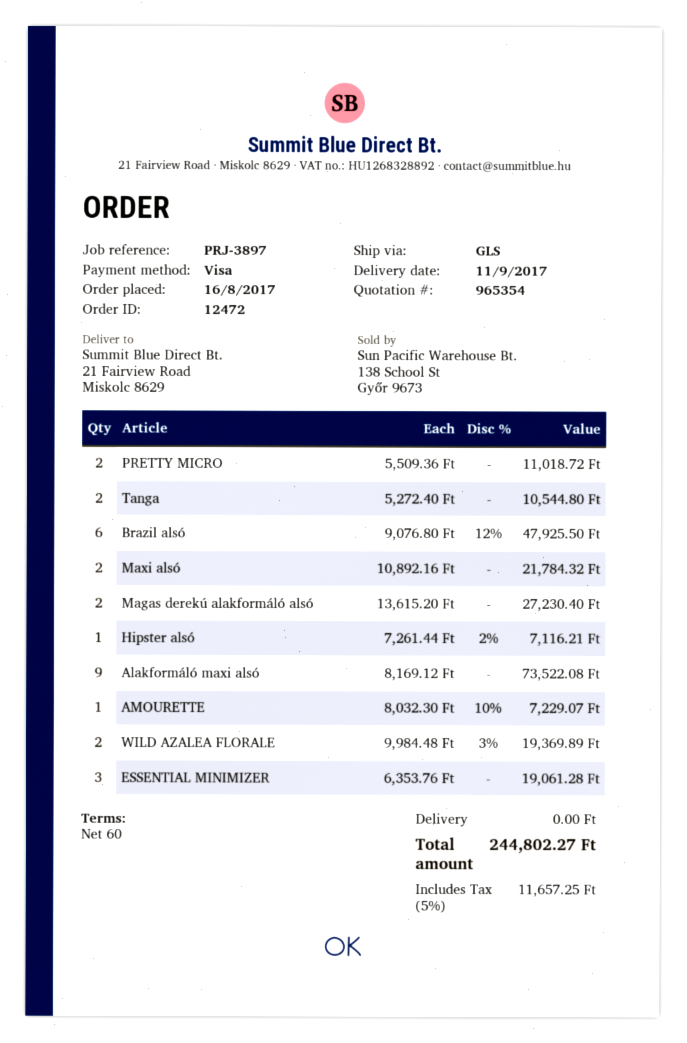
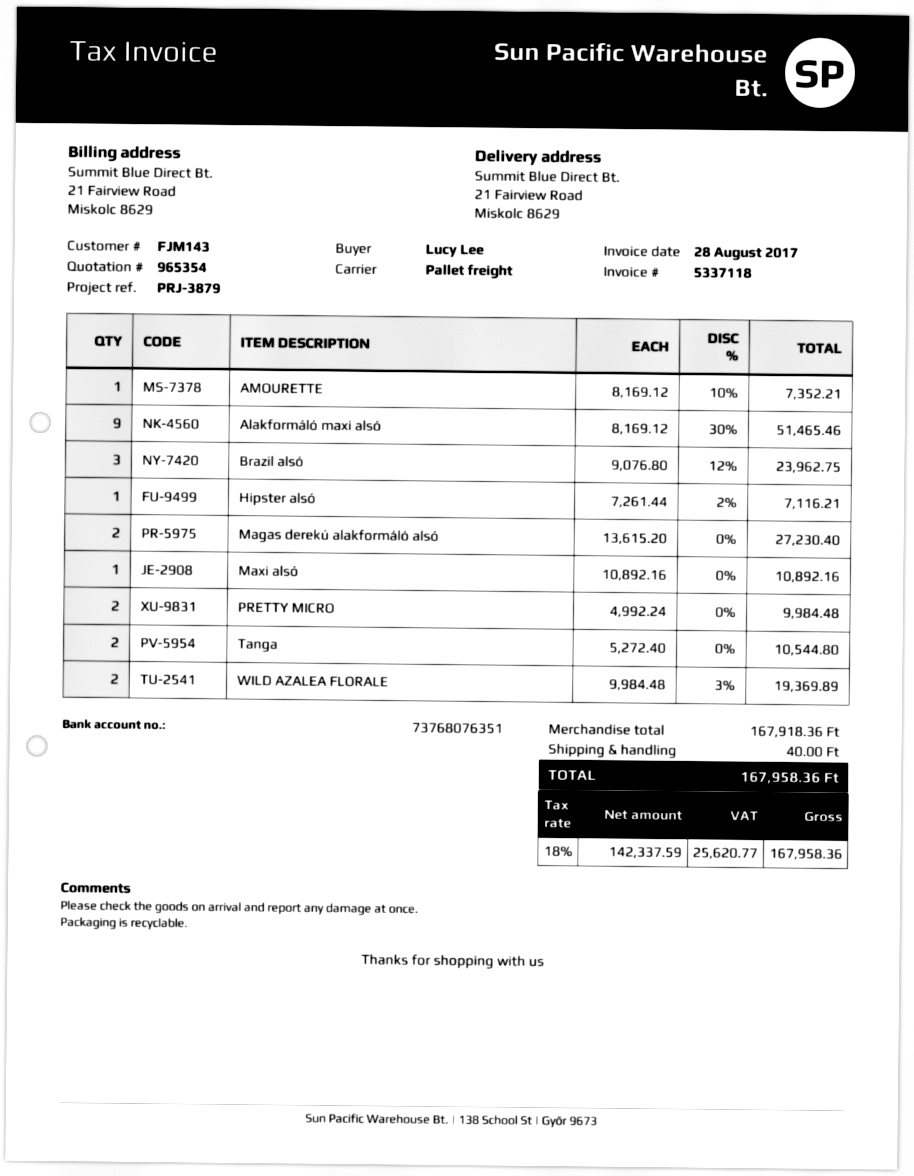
reference: PRJ-3897 -> PRJ-3879
shipping method: GLS -> pallet freight
PRETTY MICRO: 2 x 5509.36 = 11018.72 -> 2 x 4992.24 = 9984.48
Brazil alsó: 6 x 9076.80 - 12% = 47925.50 -> 3 x 9076.80 - 12% = 23962.75
Maxi alsó: 2 x 10892.16 = 21784.32 -> 1 x 10892.16 = 10892.16
Alakformáló maxi alsó: 9 x 8169.12 = 73522.08 -> 9 x 8169.12 - 30% = 51465.46
AMOURETTE: 1 x 8032.30 - 10% = 7229.07 -> 1 x 8169.12 - 10% = 7352.21
ESSENTIAL MINIMIZER: 3 x 6353.76 = 19061.28 -> none
shipping: 0.00 -> 40.00
tax: 5% = 11657.25 -> 18% = 25620.77
total: 244802.27 -> 167958.36

